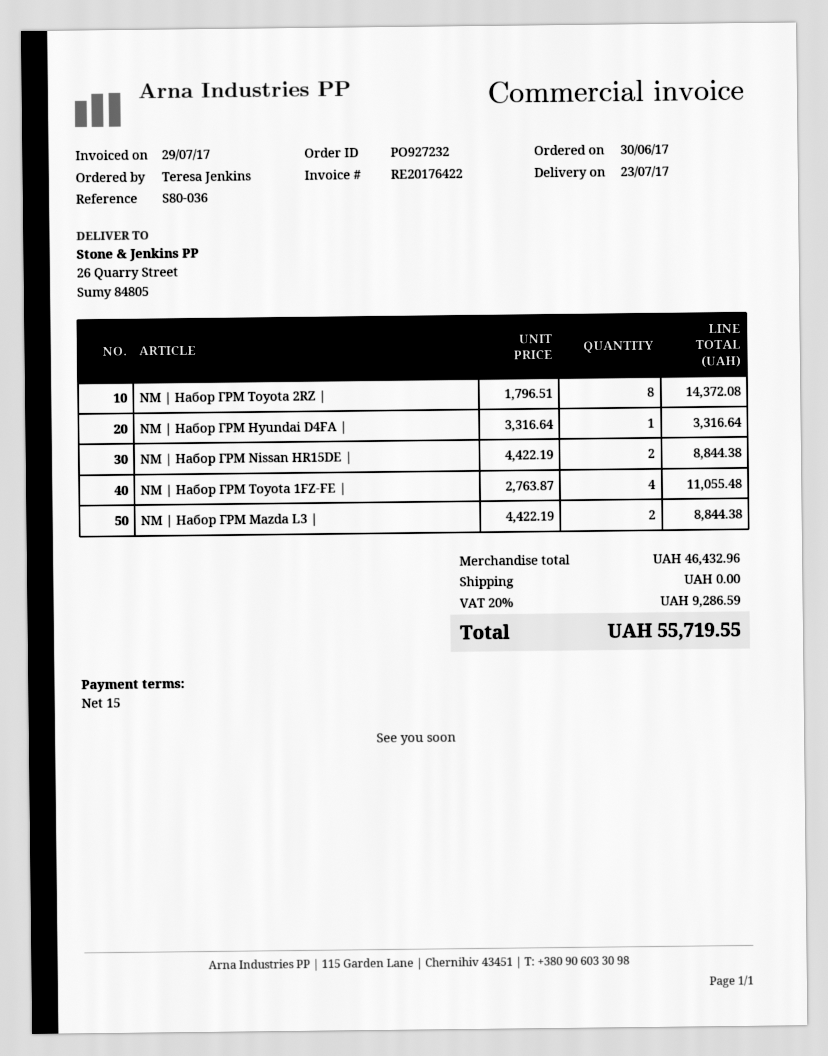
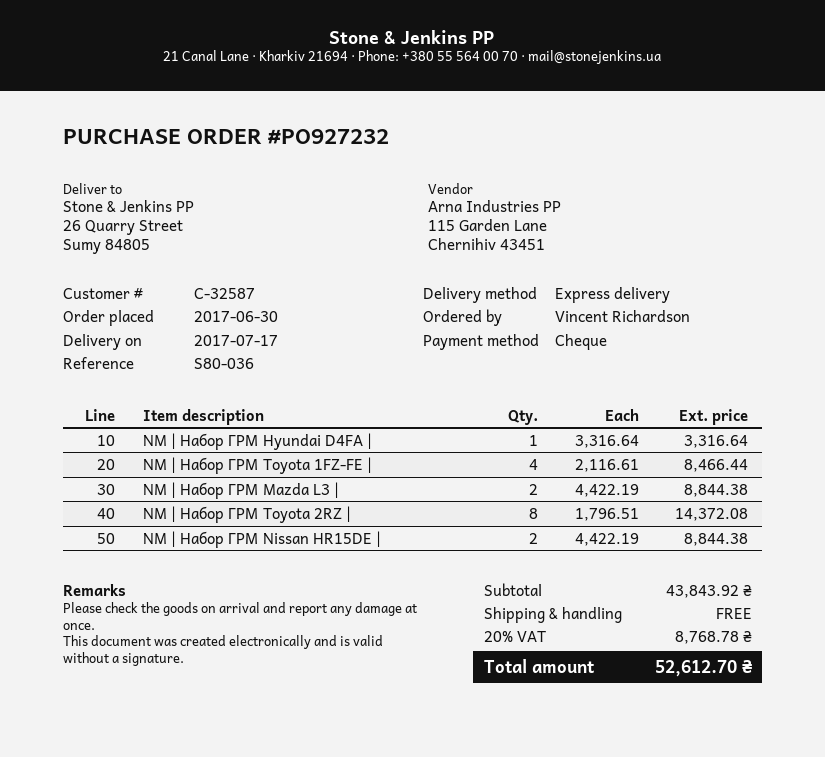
delivery date: 2017-07-23 -> 2017-07-17
ordered by: Teresa Jenkins -> Vincent Richardson
NM | Набор ГРМ Toyota 1FZ-FE |: 4 x 2763.87 = 11055.48 -> 4 x 2116.61 = 8466.44
subtotal: 46432.96 -> 43843.92
tax: 20% = 9286.59 -> 20% = 8768.78
total: 55719.55 -> 52612.70

